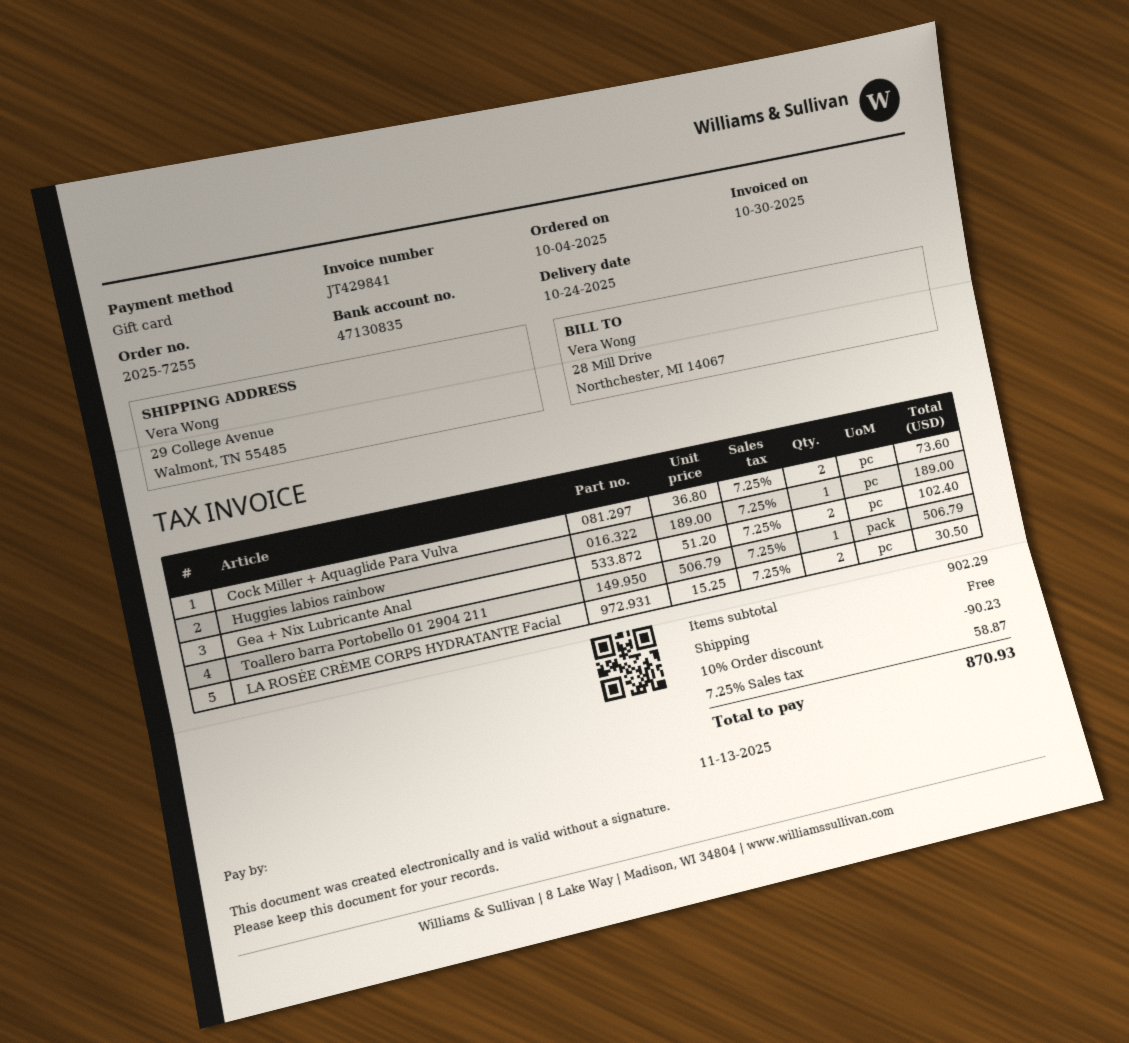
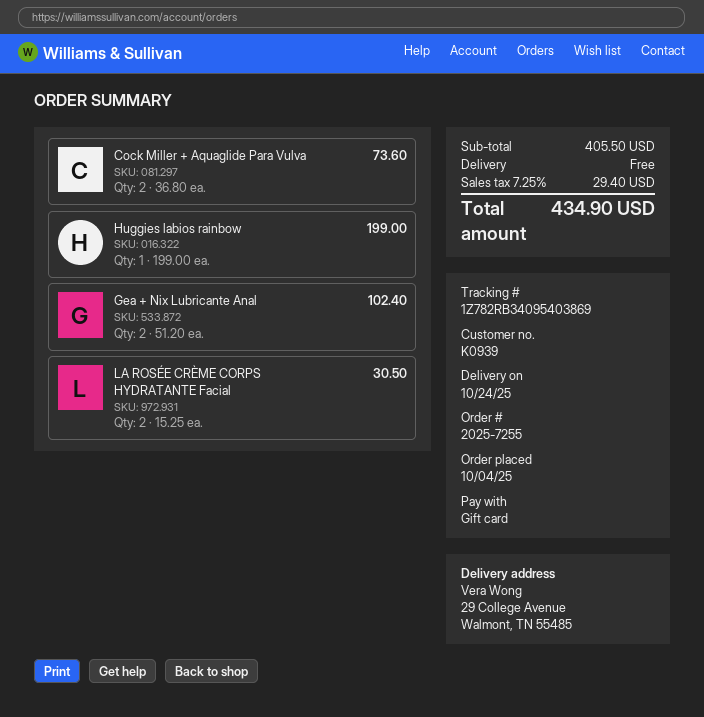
Huggies labios rainbow: 1 x 189.00 = 189.00 -> 1 x 199.00 = 199.00
Toallero barra Portobello 01 2904 211: 1 x 506.79 = 506.79 -> none
subtotal: 902.29 -> 405.50
discount: 10% = 90.23 -> none
tax: 7.25% = 58.87 -> 7.25% = 29.40
total: 870.93 -> 434.90

